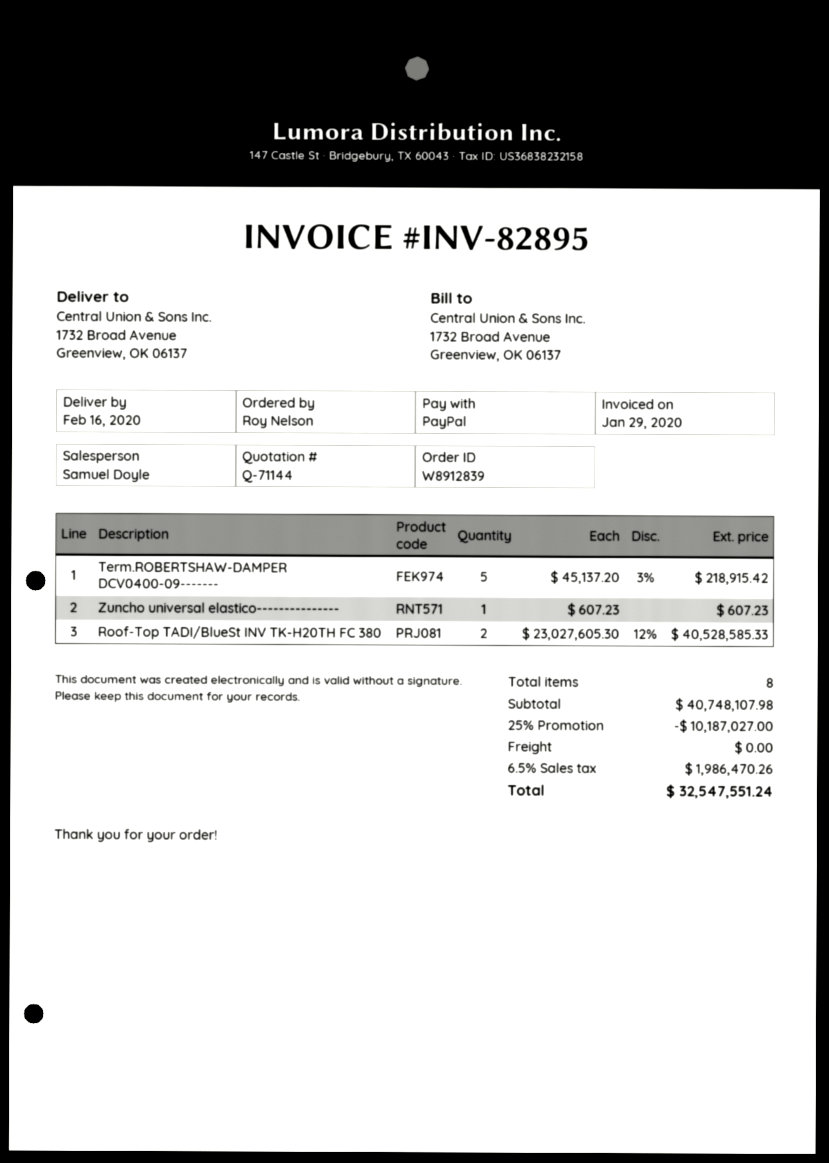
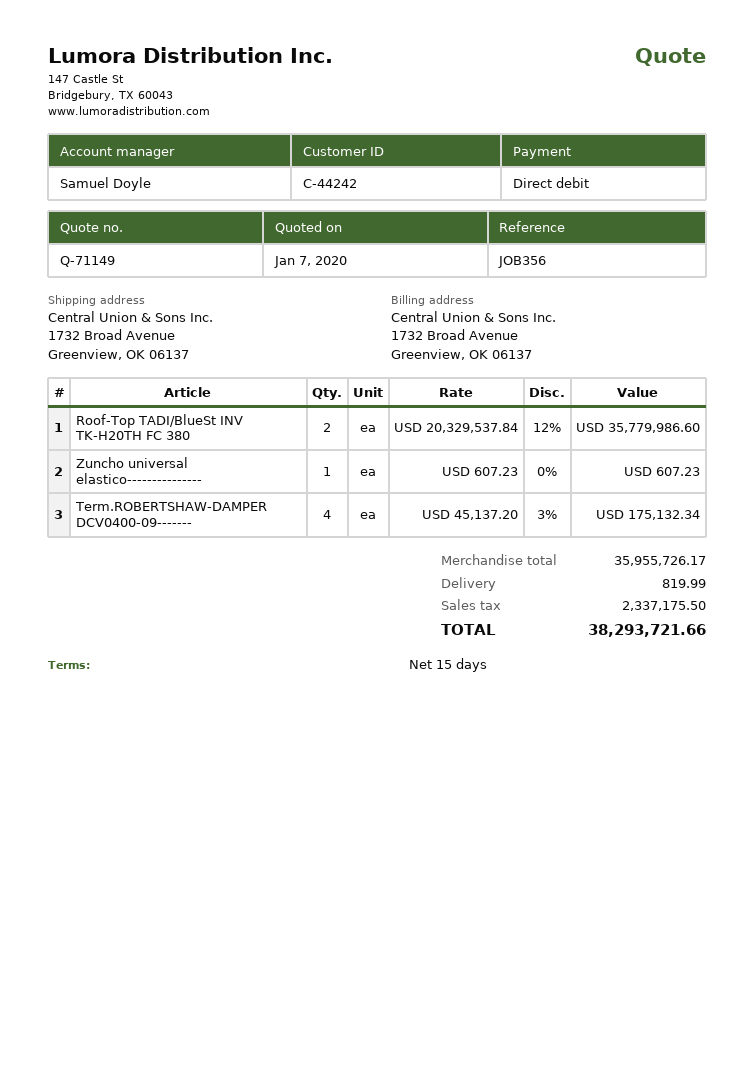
quote number: Q-71144 -> Q-71149
payment method: PayPal -> direct debit
Term.ROBERTSHAW-DAMPER DCV0400-09-------: 5 x 45137.20 - 3% = 218915.42 -> 4 x 45137.20 - 3% = 175132.34
Roof-Top TADI/BlueSt INV TK-H20TH FC 380: 2 x 23027605.30 - 12% = 40528585.33 -> 2 x 20329537.84 - 12% = 35779986.60
subtotal: 40748107.98 -> 35955726.17
discount: 25% = 10187027.00 -> none
shipping: 0.00 -> 819.99
tax: 1986470.26 -> 2337175.50
total: 32547551.24 -> 38293721.66

